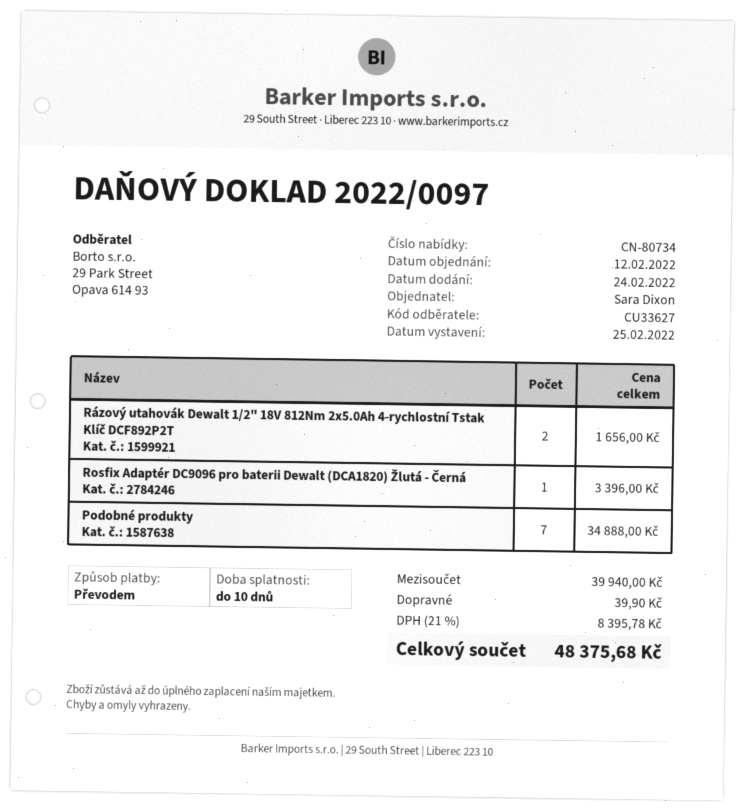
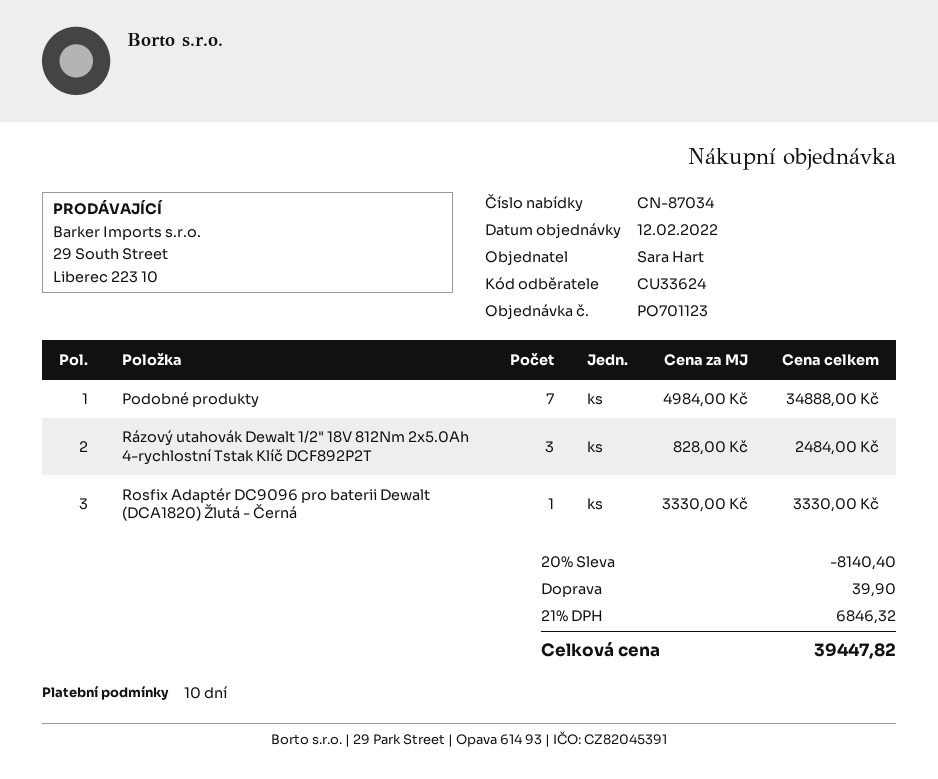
quote number: CN-80734 -> CN-87034
customer number: CU33627 -> CU33624
ordered by: Sara Dixon -> Sara Hart
Rázový utahovák Dewalt 1/2" 18V 812Nm 2x5.0Ah 4-rychlostní Tstak Klíč DCF892P2T: 2 for 1656.00 -> 3 for 2484.00
Rosfix Adaptér DC9096 pro baterii Dewalt (DCA1820) Žlutá - Černá: 1 for 3396.00 -> 1 for 3330.00
discount: none -> 20% = 8140.40
tax: 21% = 8395.78 -> 21% = 6846.32
total: 48375.68 -> 39447.82

